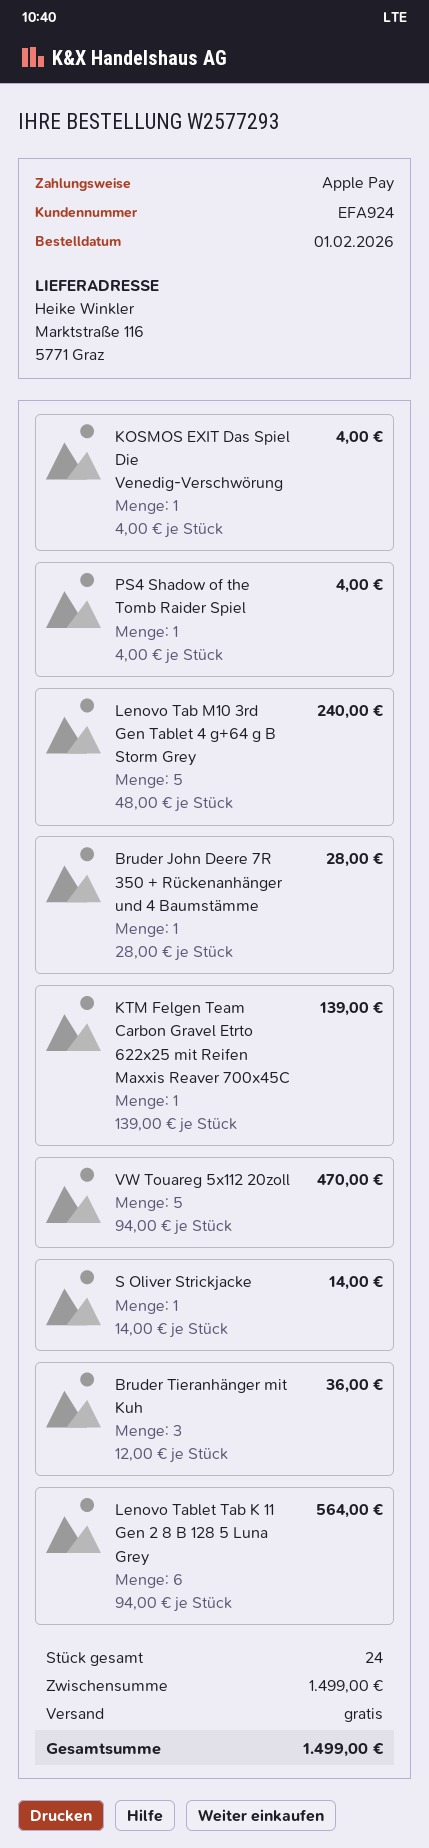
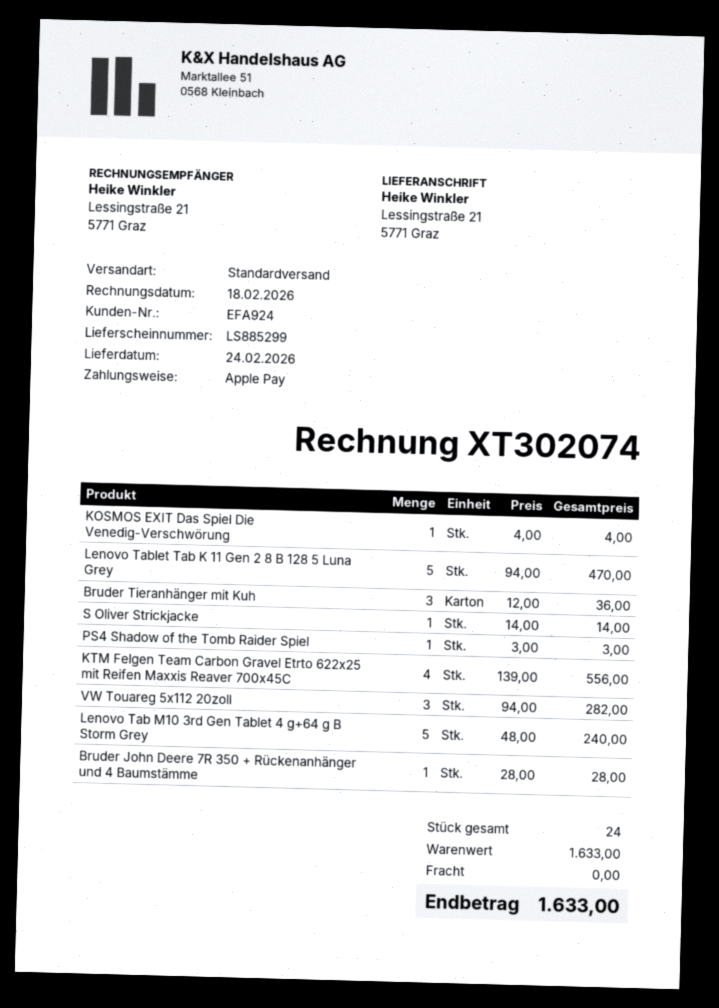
ship to: Marktstraße 116, 5771 Graz -> Lessingstraße 21, 5771 Graz
PS4 Shadow of the Tomb Raider Spiel: 1 x 4.00 = 4.00 -> 1 x 3.00 = 3.00
KTM Felgen Team Carbon Gravel Etrto 622x25 mit Reifen Maxxis Reaver 700x45C: 1 x 139.00 = 139.00 -> 4 x 139.00 = 556.00
VW Touareg 5x112 20zoll: 5 x 94.00 = 470.00 -> 3 x 94.00 = 282.00
Lenovo Tablet Tab K 11 Gen 2 8 B 128 5 Luna Grey: 6 x 94.00 = 564.00 -> 5 x 94.00 = 470.00
subtotal: 1499.00 -> 1633.00
total: 1499.00 -> 1633.00

